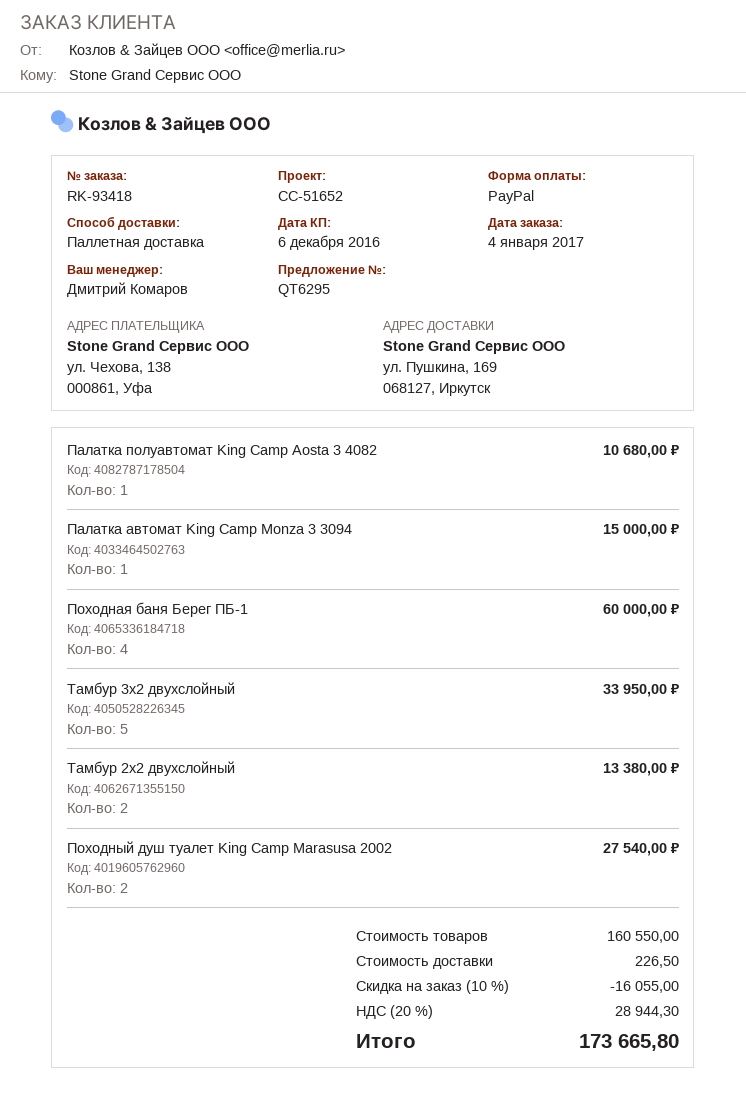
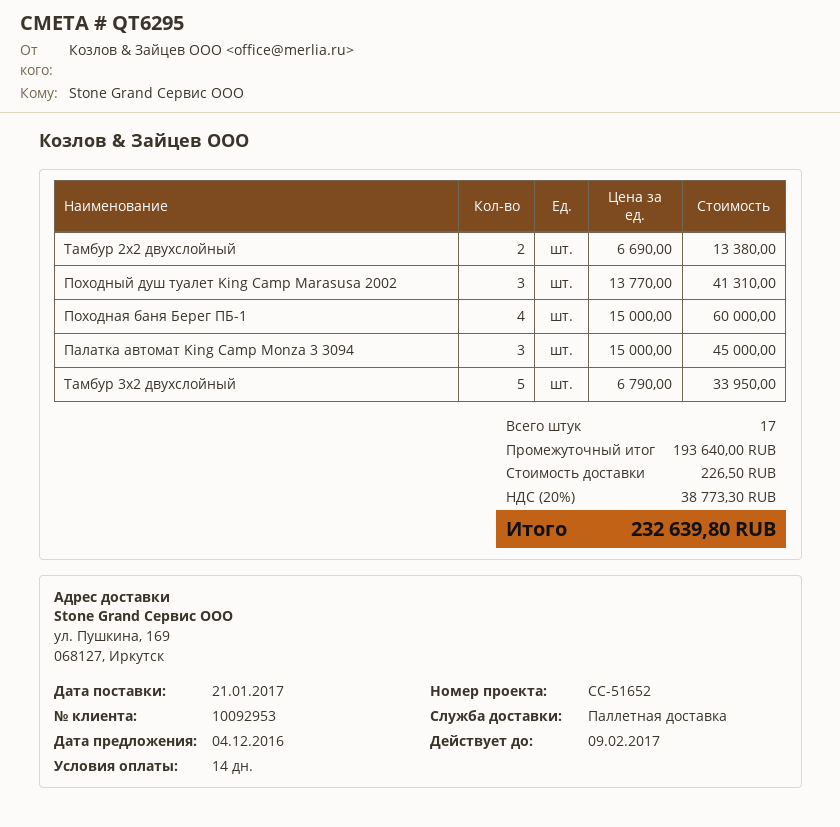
quote date: 2016-12-06 -> 2016-12-04
Палатка полуавтомат King Camp Aosta 3 4082: 1 for 10680.00 -> none
Палатка автомат King Camp Monza 3 3094: 1 for 15000.00 -> 3 for 45000.00
Походный душ туалет King Camp Marasusa 2002: 2 for 27540.00 -> 3 for 41310.00
subtotal: 160550.00 -> 193640.00
discount: 10% = 16055.00 -> none
tax: 20% = 28944.30 -> 20% = 38773.30
total: 173665.80 -> 232639.80

